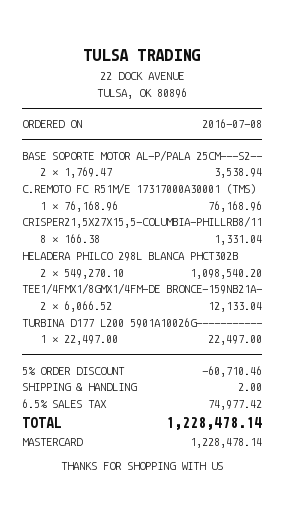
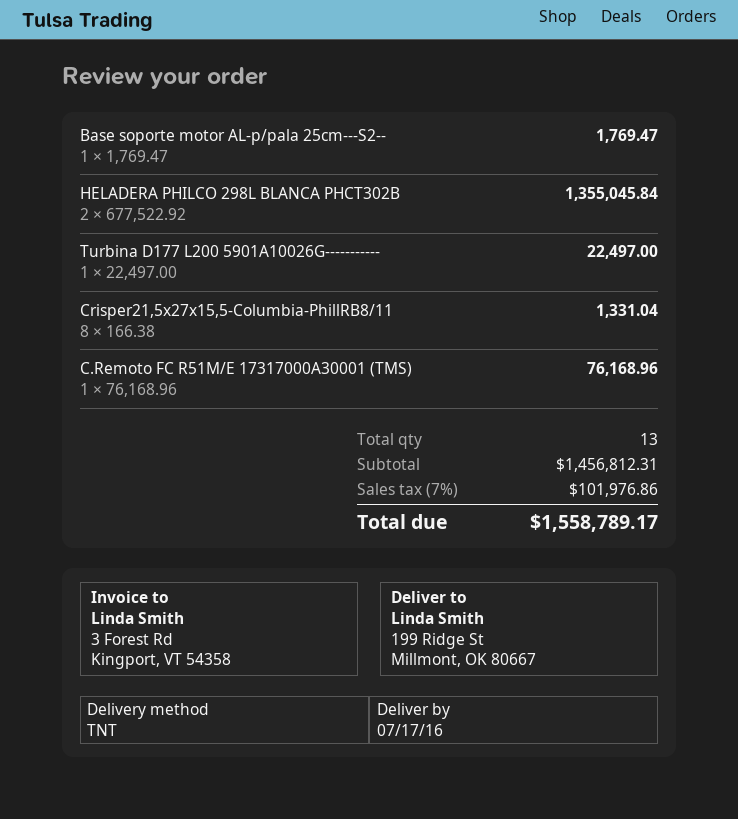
BASE SOPORTE MOTOR AL-P/PALA 25CM---S2--: 2 x 1769.47 = 3538.94 -> 1 x 1769.47 = 1769.47
HELADERA PHILCO 298L BLANCA PHCT302B: 2 x 549270.10 = 1098540.20 -> 2 x 677522.92 = 1355045.84
TEE1/4FMX1/8GMX1/4FM-DE BRONCE-159NB21A-: 2 x 6066.52 = 12133.04 -> none
discount: 5% = 60710.46 -> none
shipping: 2.00 -> none
tax: 6.5% = 74977.42 -> 7% = 101976.86
total: 1228478.14 -> 1558789.17

